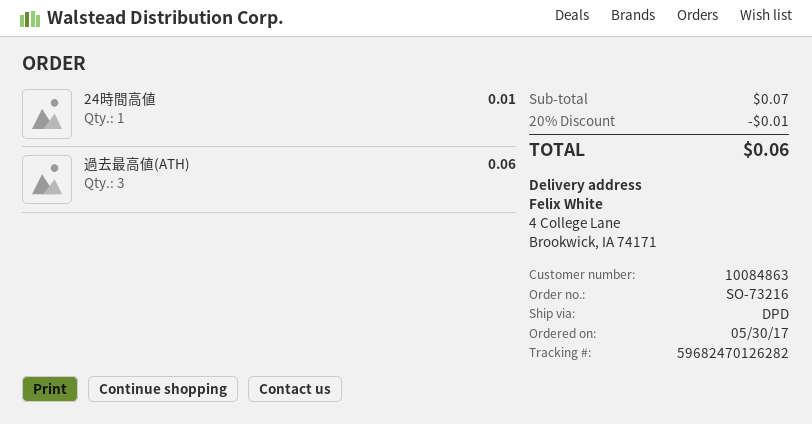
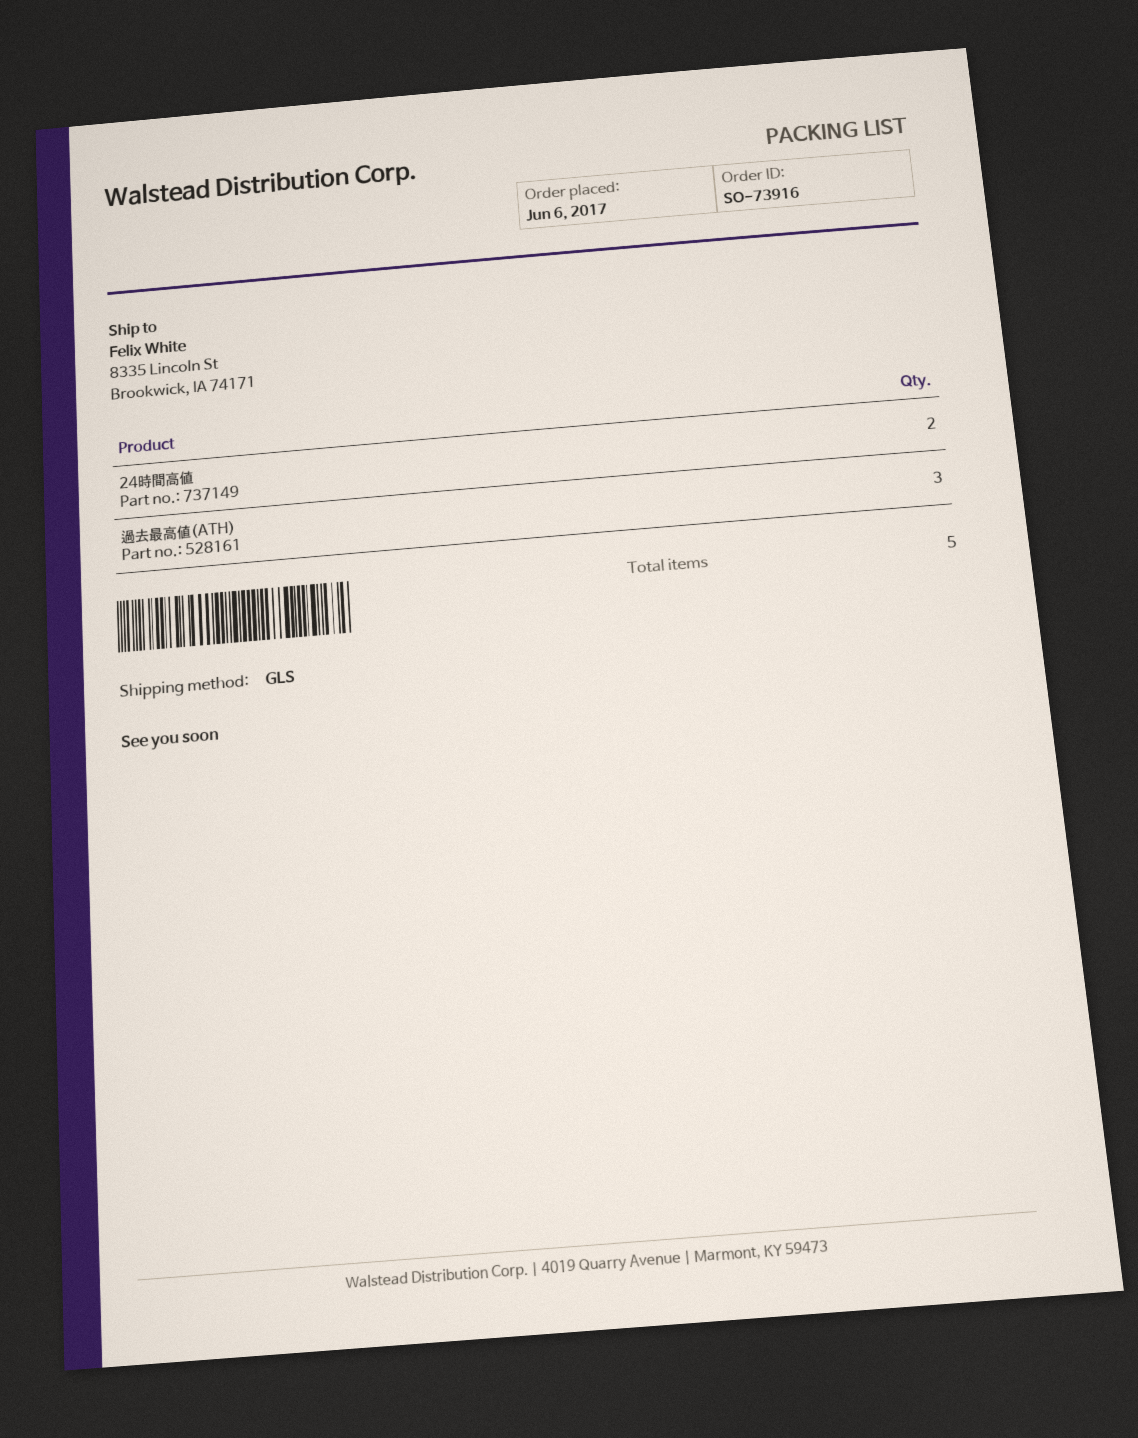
order number: SO-73216 -> SO-73916
order date: 2017-05-30 -> 2017-06-06
shipping method: DPD -> GLS
ship to: 4 College Lane, Brookwick, IA 74171 -> 8335 Lincoln St, Brookwick, IA 74171
24時間高値: 1 -> 2

